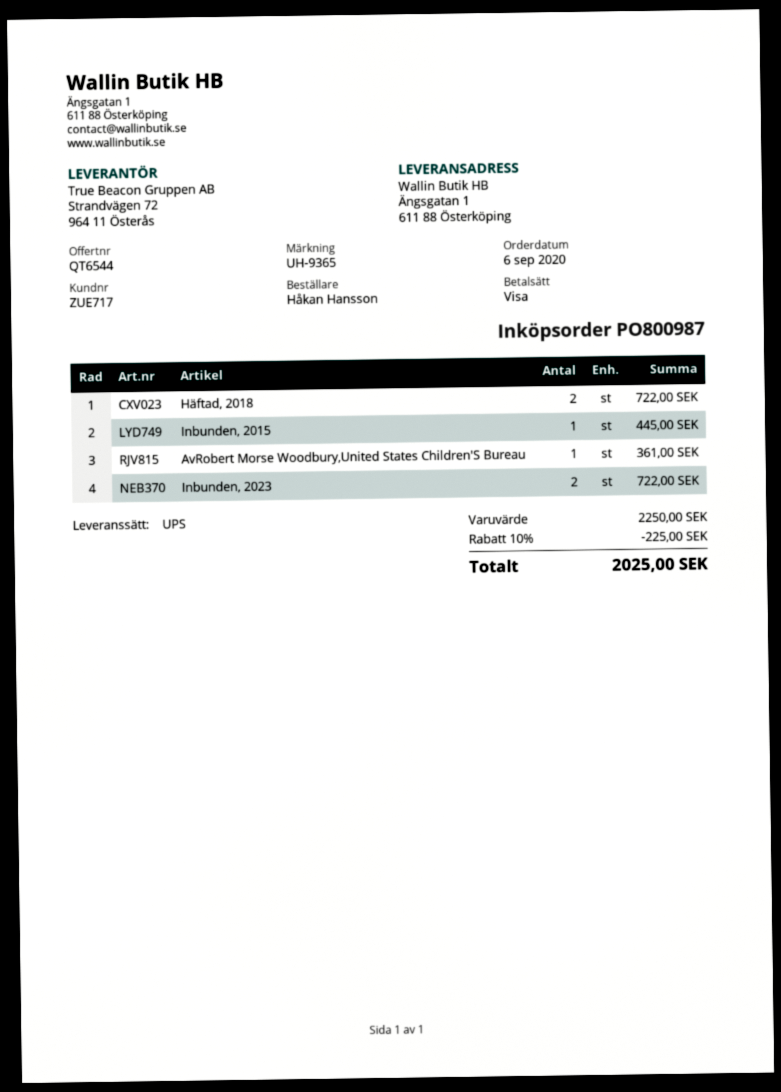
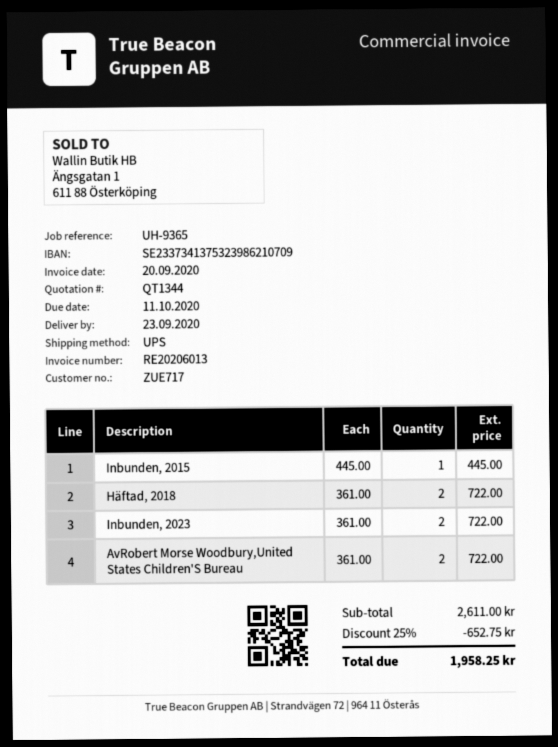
quote number: QT6544 -> QT1344
AvRobert Morse Woodbury,United States Children'S Bureau: 1 for 361.00 -> 2 for 722.00
subtotal: 2250.00 -> 2611.00
discount: 10% = 225.00 -> 25% = 652.75
total: 2025.00 -> 1958.25

